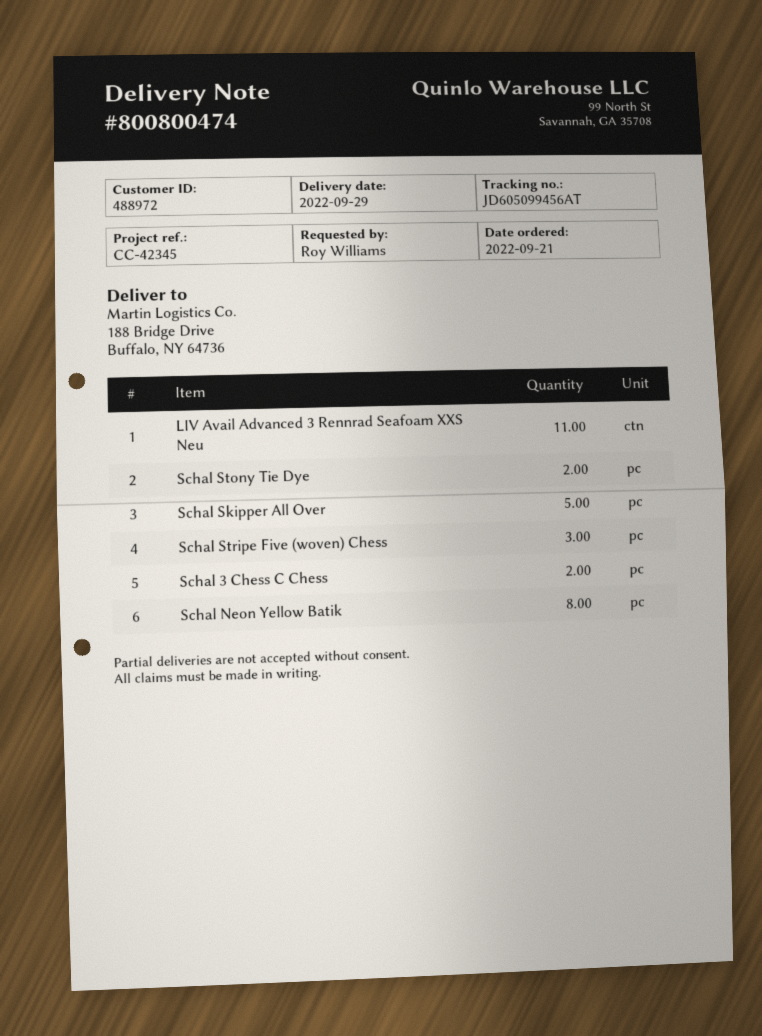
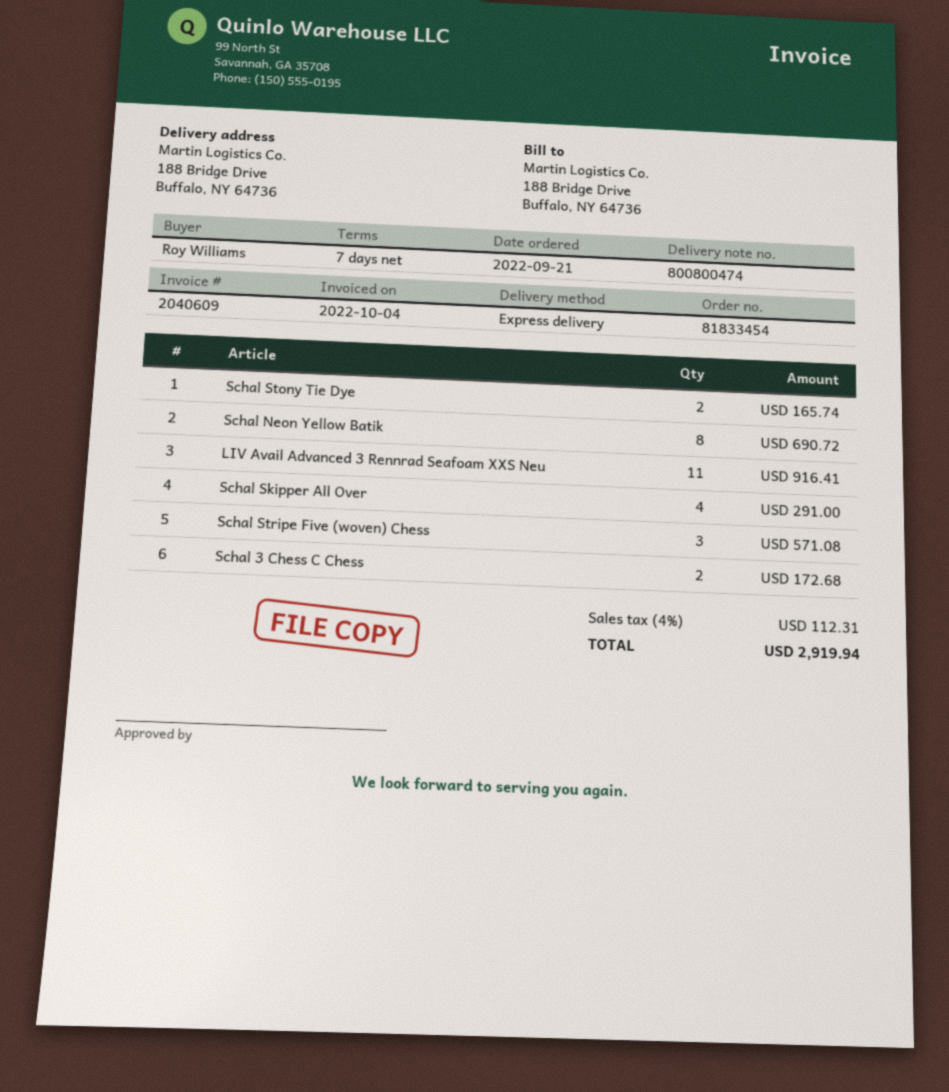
Schal Skipper All Over: 5 -> 4

